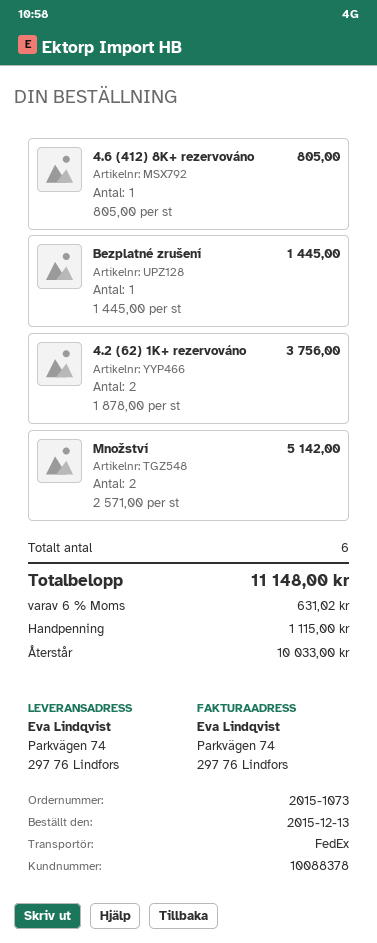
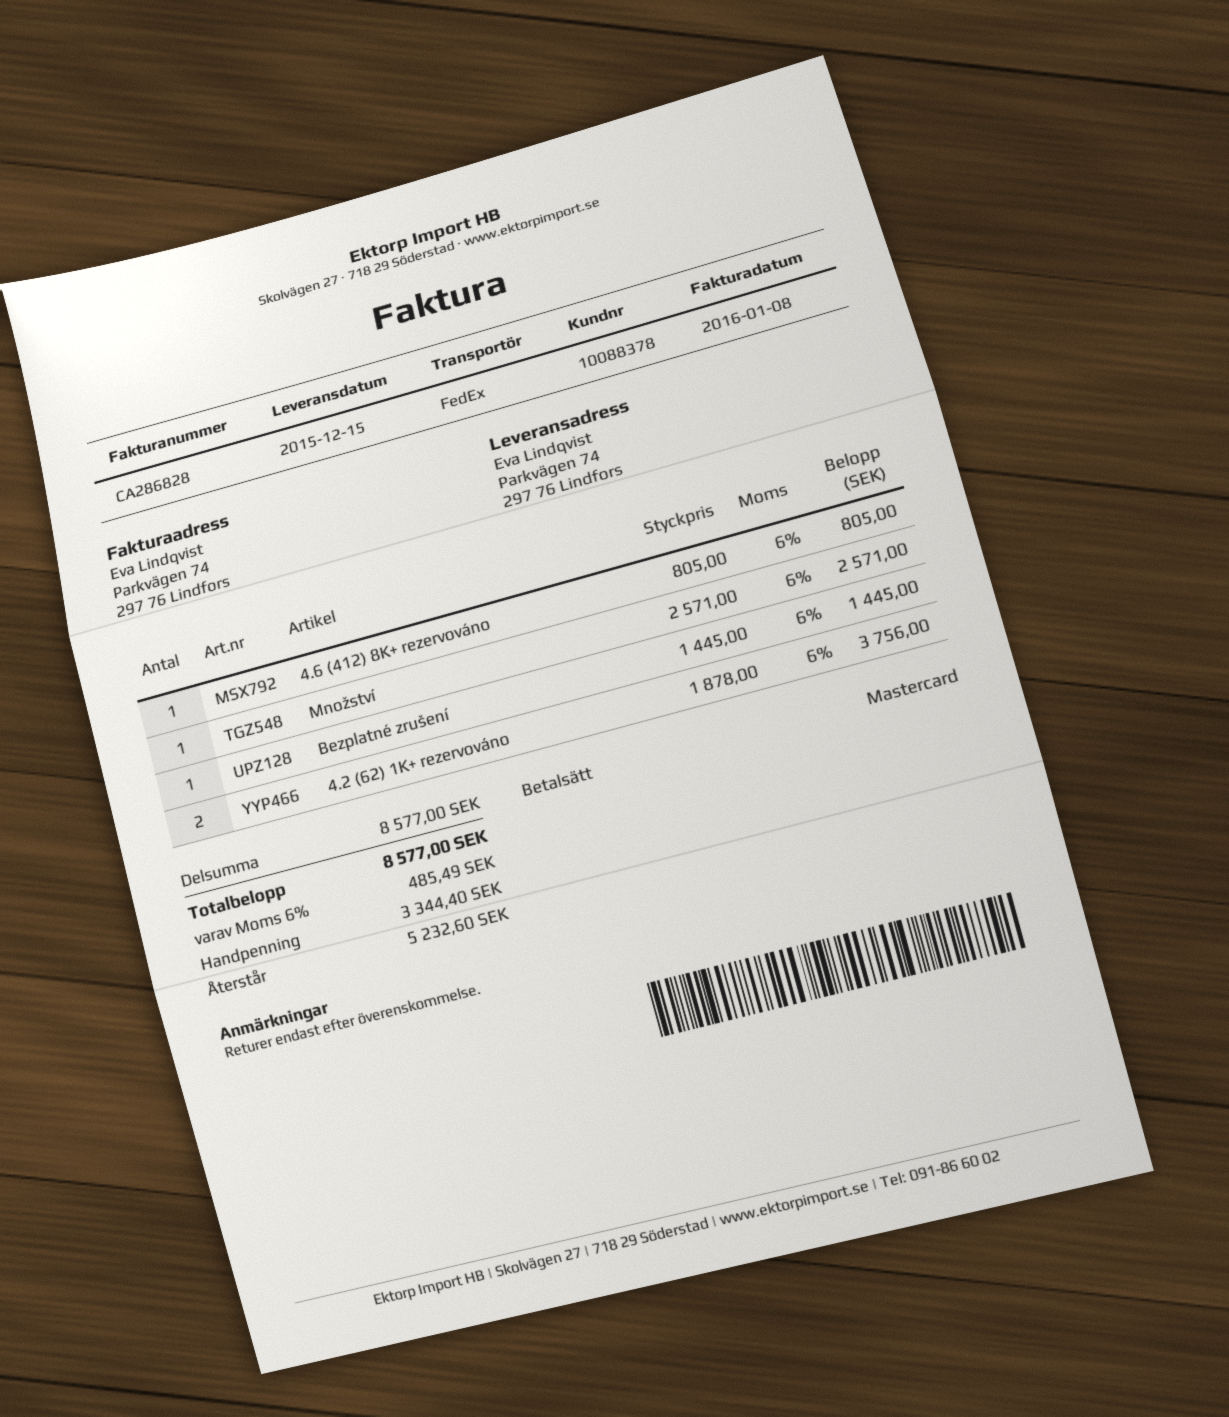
Množství: 2 x 2571.00 = 5142.00 -> 1 x 2571.00 = 2571.00
tax: 6% = 631.02 -> 6% = 485.49
total: 11148.00 -> 8577.00
deposit: 1115.00 -> 3344.40
balance: 10033.00 -> 5232.60

